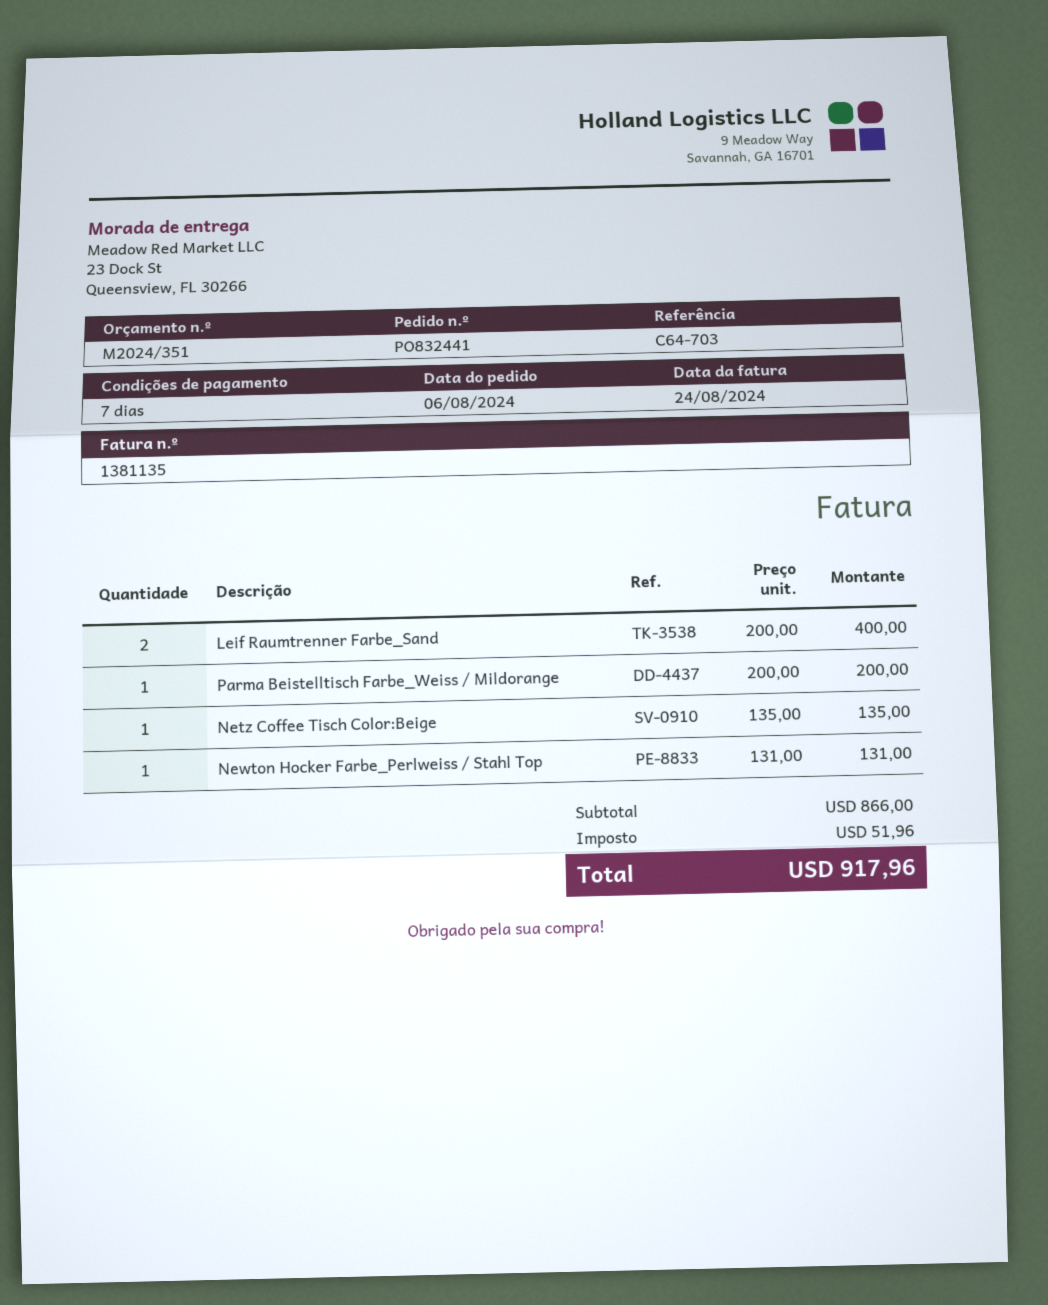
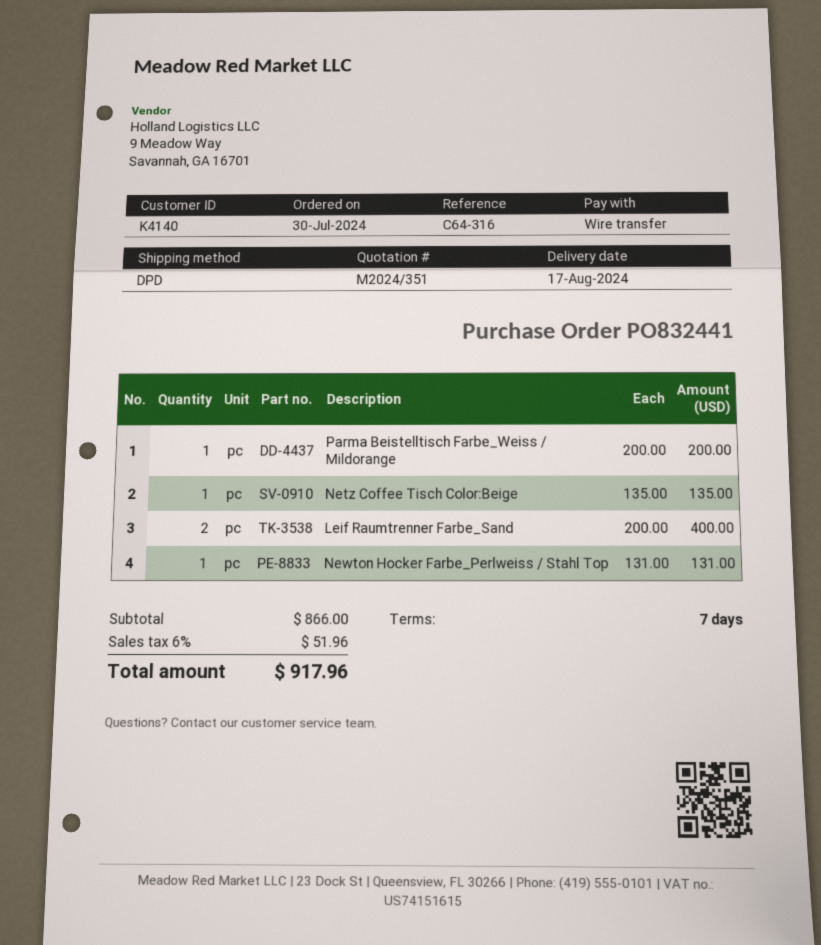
order date: 2024-08-06 -> 2024-07-30
reference: C64-703 -> C64-316

